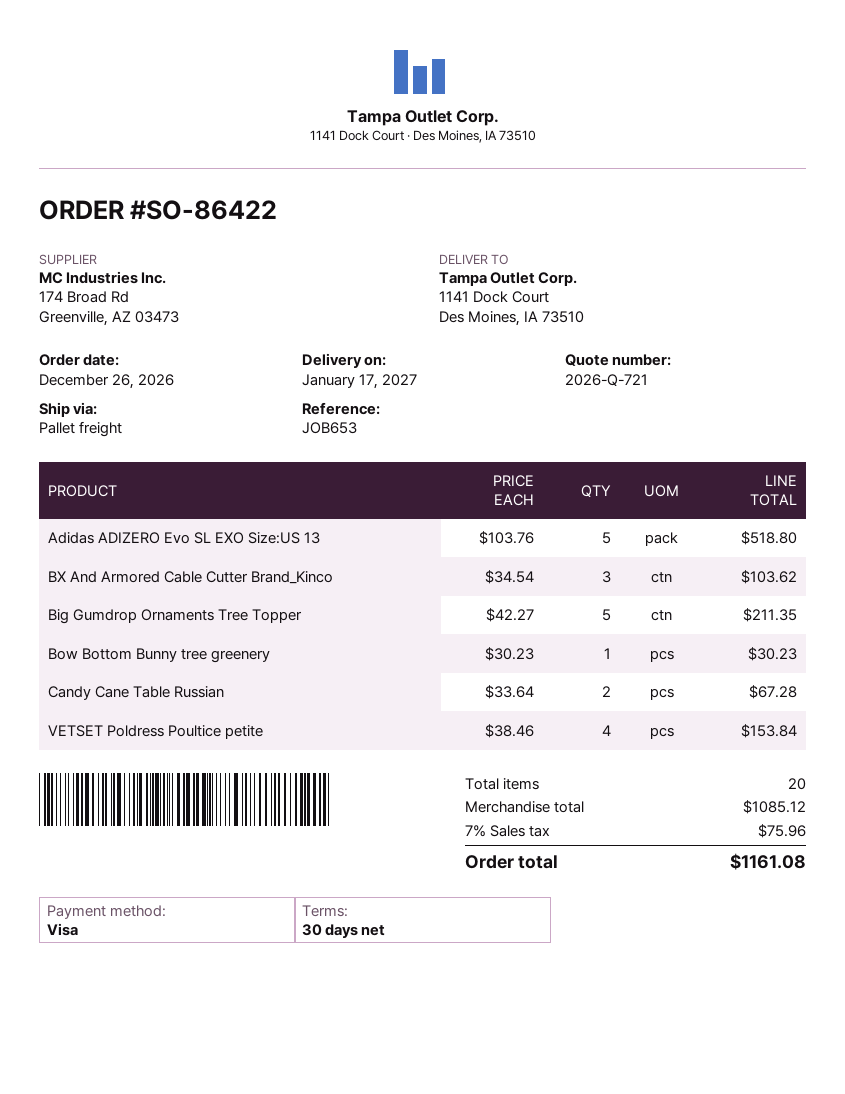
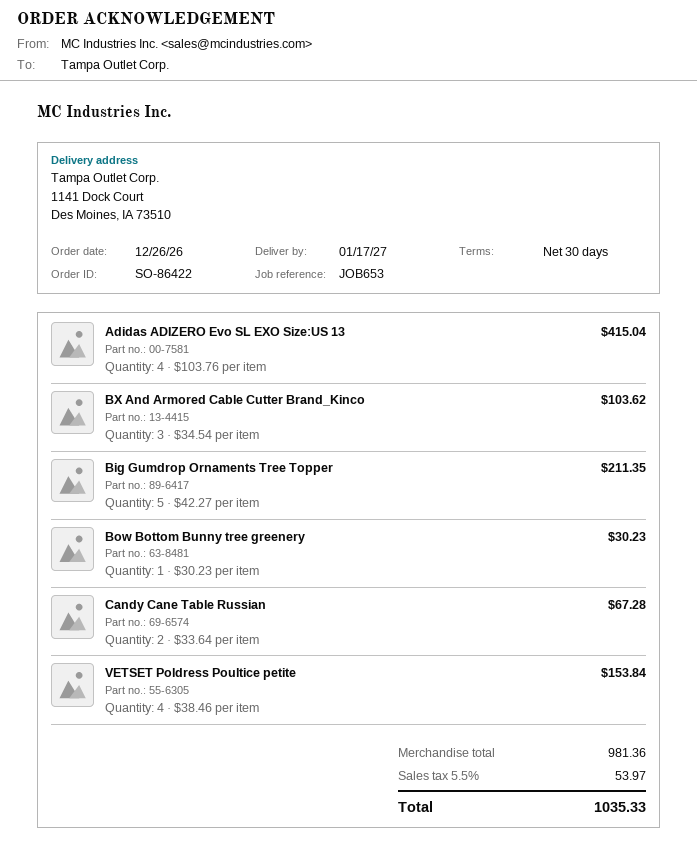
Adidas ADIZERO Evo SL EXO Size:US 13: 5 x 103.76 = 518.80 -> 4 x 103.76 = 415.04
subtotal: 1085.12 -> 981.36
tax: 7% = 75.96 -> 5.5% = 53.97
total: 1161.08 -> 1035.33

